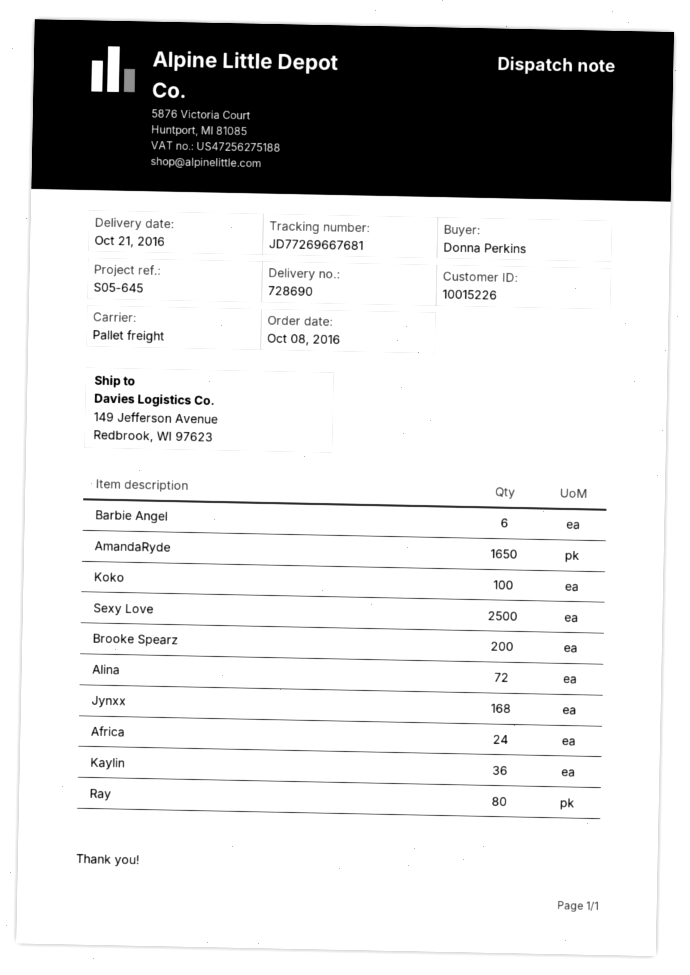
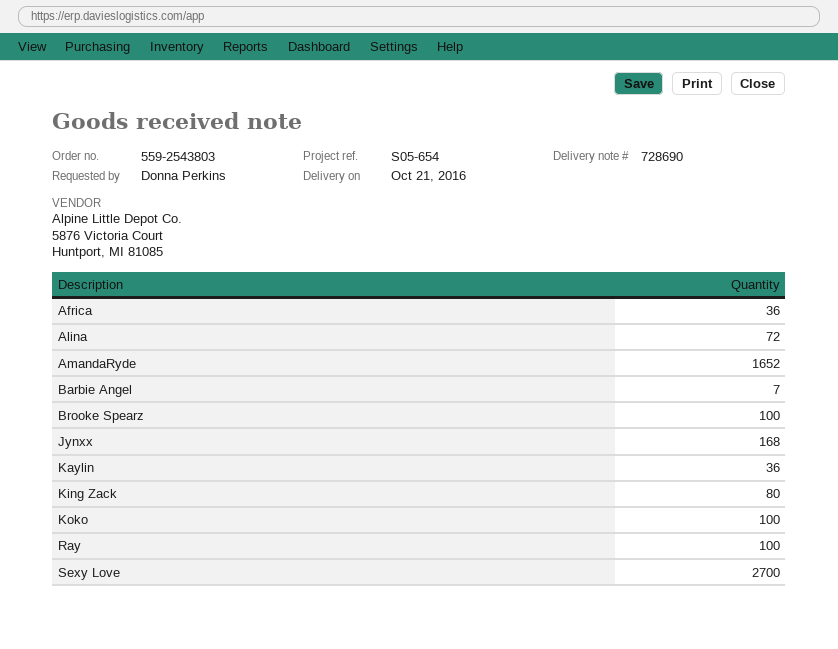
reference: S05-645 -> S05-654
Barbie Angel: 6 -> 7
AmandaRyde: 1650 -> 1652
Sexy Love: 2500 -> 2700
Brooke Spearz: 200 -> 100
Africa: 24 -> 36
Ray: 80 -> 100
King Zack: none -> 80

